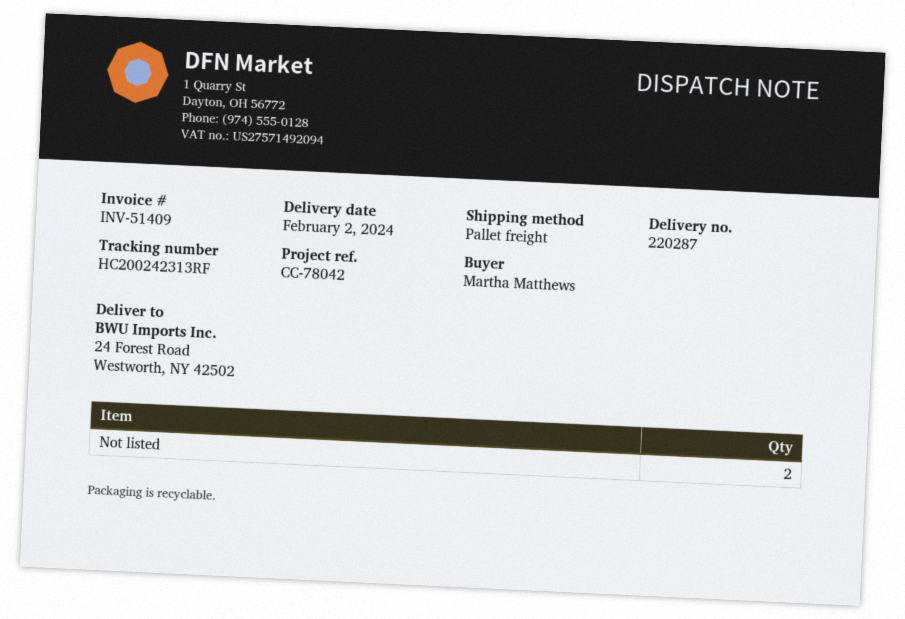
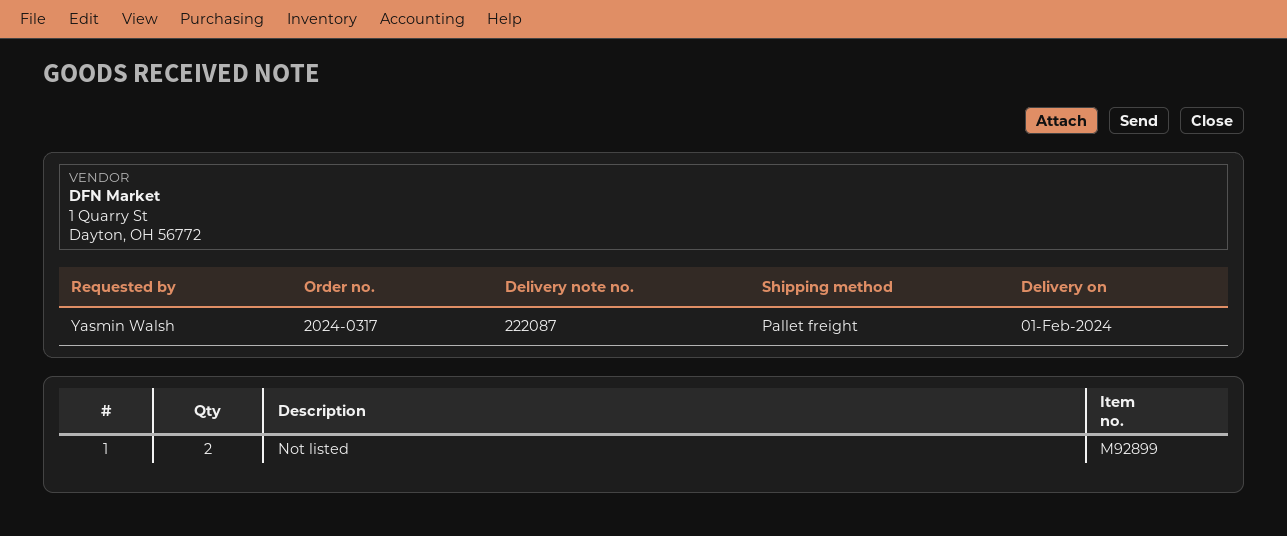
delivery note number: 220287 -> 222087
delivery date: 2024-02-02 -> 2024-02-01
ordered by: Martha Matthews -> Yasmin Walsh

